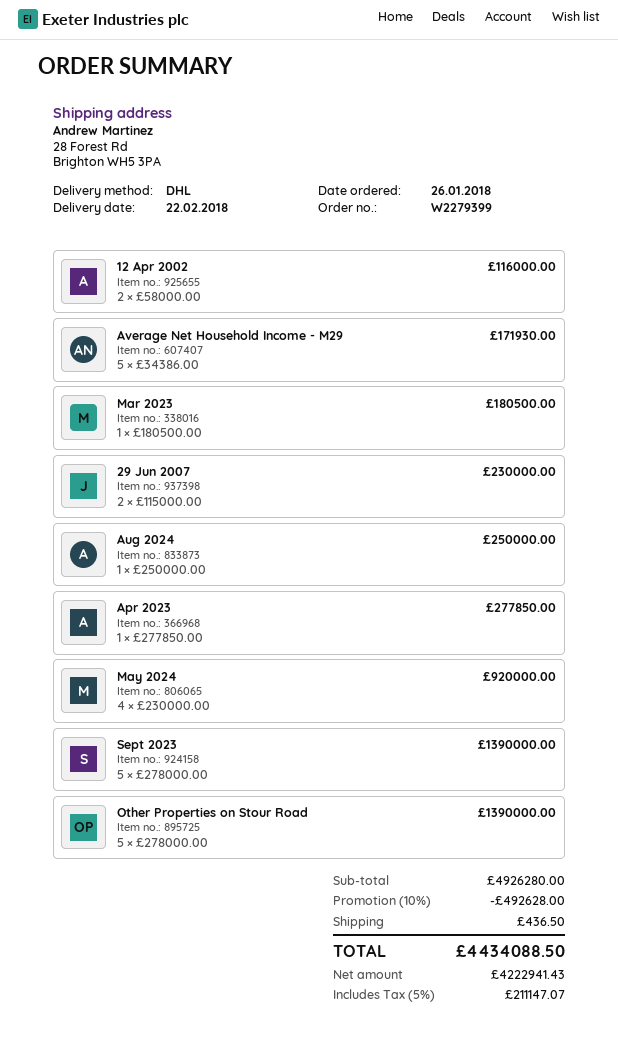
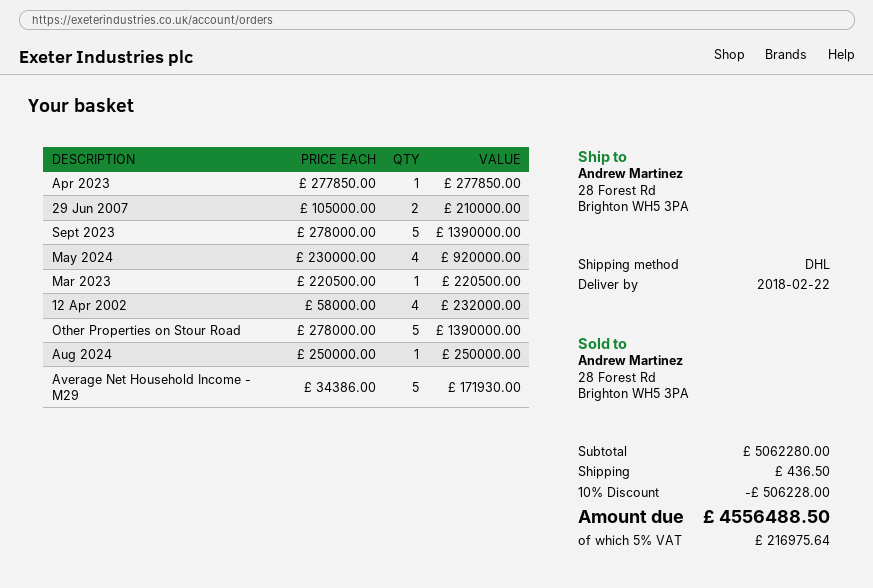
12 Apr 2002: 2 x 58000.00 = 116000.00 -> 4 x 58000.00 = 232000.00
Mar 2023: 1 x 180500.00 = 180500.00 -> 1 x 220500.00 = 220500.00
29 Jun 2007: 2 x 115000.00 = 230000.00 -> 2 x 105000.00 = 210000.00
subtotal: 4926280.00 -> 5062280.00
discount: 10% = 492628.00 -> 10% = 506228.00
tax: 5% = 211147.07 -> 5% = 216975.64
total: 4434088.50 -> 4556488.50

